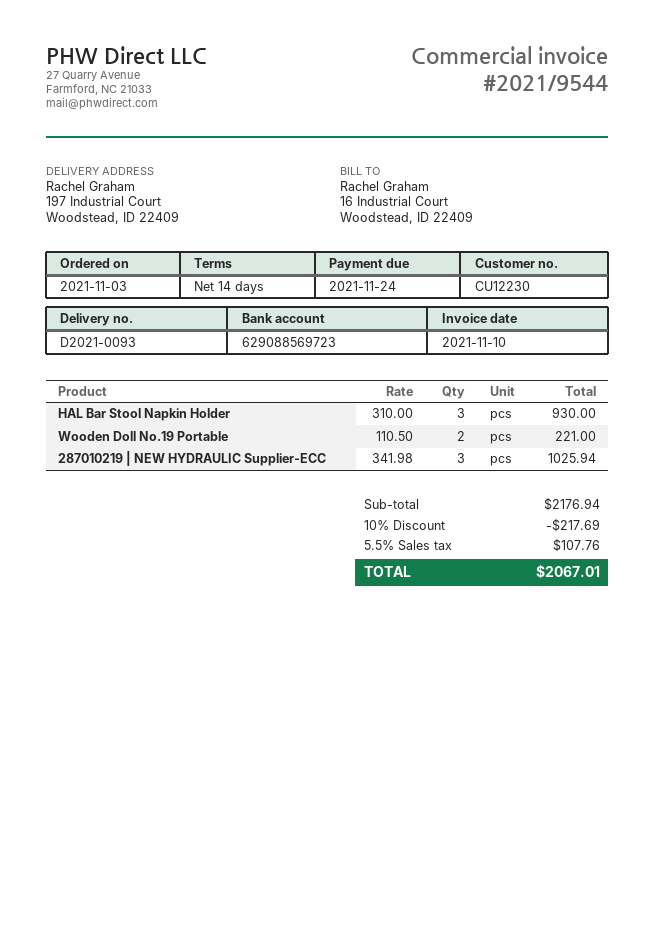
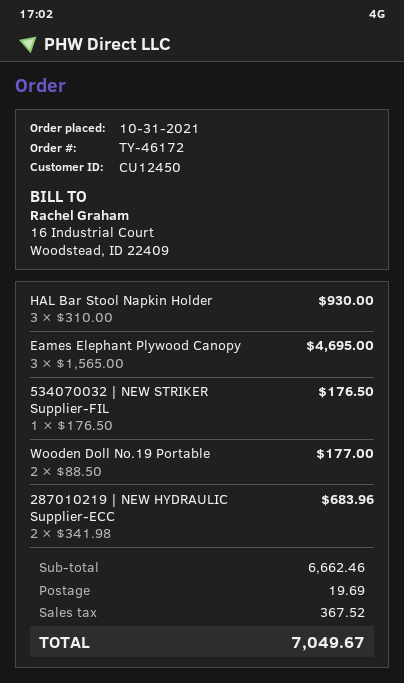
order date: 2021-11-03 -> 2021-10-31
customer number: CU12230 -> CU12450
Wooden Doll No.19 Portable: 2 x 110.50 = 221.00 -> 2 x 88.50 = 177.00
287010219 | NEW HYDRAULIC Supplier-ECC: 3 x 341.98 = 1025.94 -> 2 x 341.98 = 683.96
Eames Elephant Plywood Canopy: none -> 3 x 1565.00 = 4695.00
534070032 | NEW STRIKER Supplier-FIL: none -> 1 x 176.50 = 176.50
subtotal: 2176.94 -> 6662.46
discount: 10% = 217.69 -> none
shipping: none -> 19.69
tax: 107.76 -> 367.52
total: 2067.01 -> 7049.67

